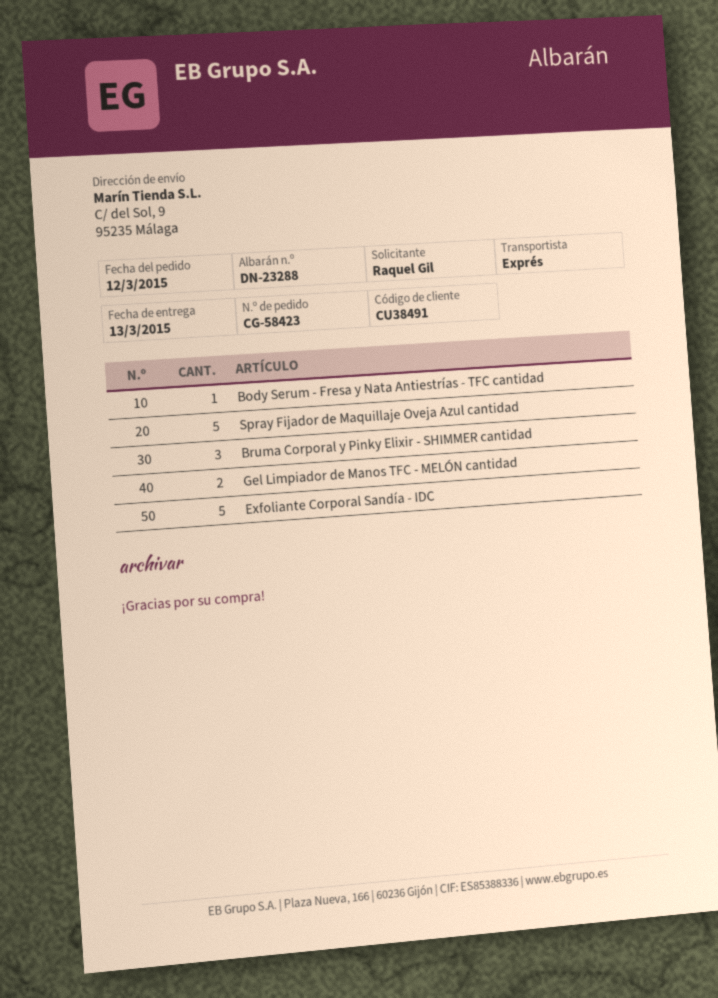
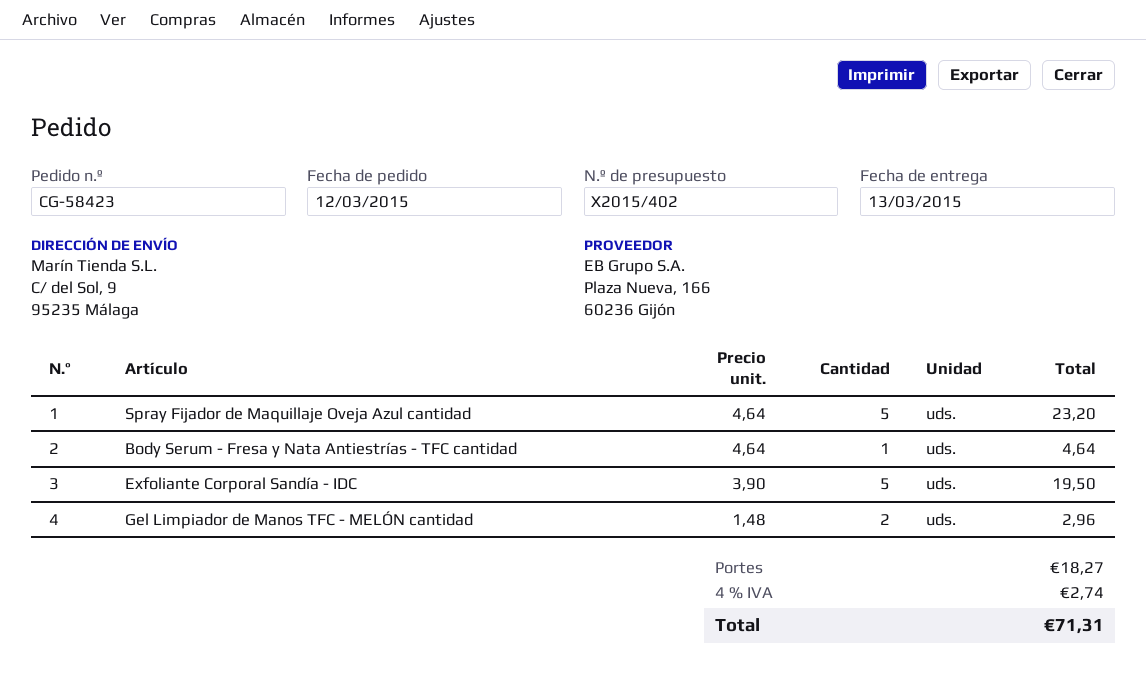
Bruma Corporal y Pinky Elixir - SHIMMER cantidad: 3 -> none

